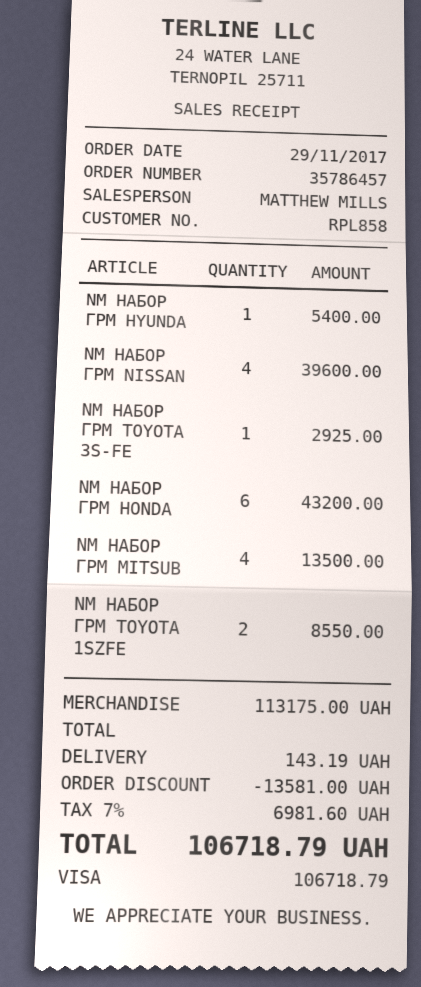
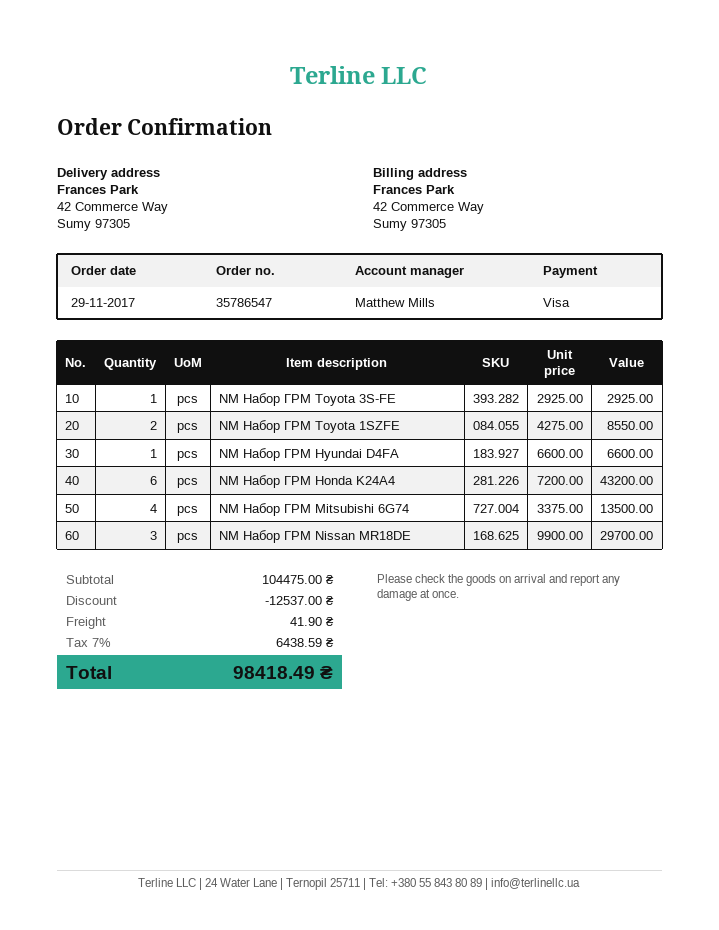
order number: 35786457 -> 35786547
NM НАБОР ГРМ HYUNDA: 1 for 5400.00 -> 1 for 6600.00
NM НАБОР ГРМ NISSAN: 4 for 39600.00 -> 3 for 29700.00
subtotal: 113175.00 -> 104475.00
discount: 13581.00 -> 12537.00
shipping: 143.19 -> 41.90
tax: 7% = 6981.60 -> 7% = 6438.59
total: 106718.79 -> 98418.49

